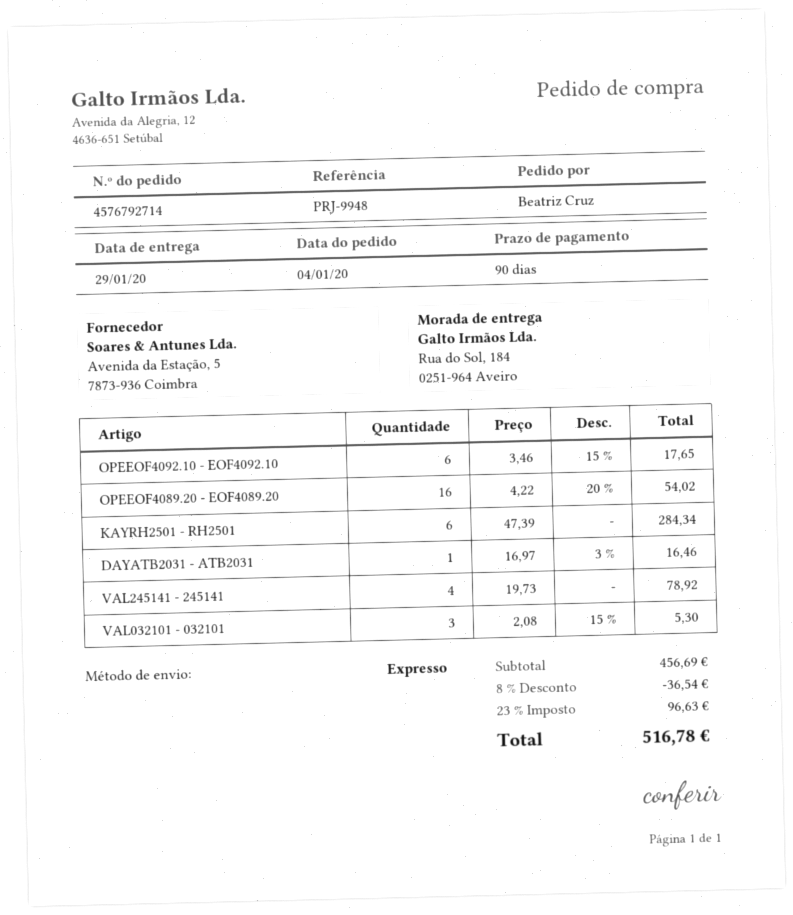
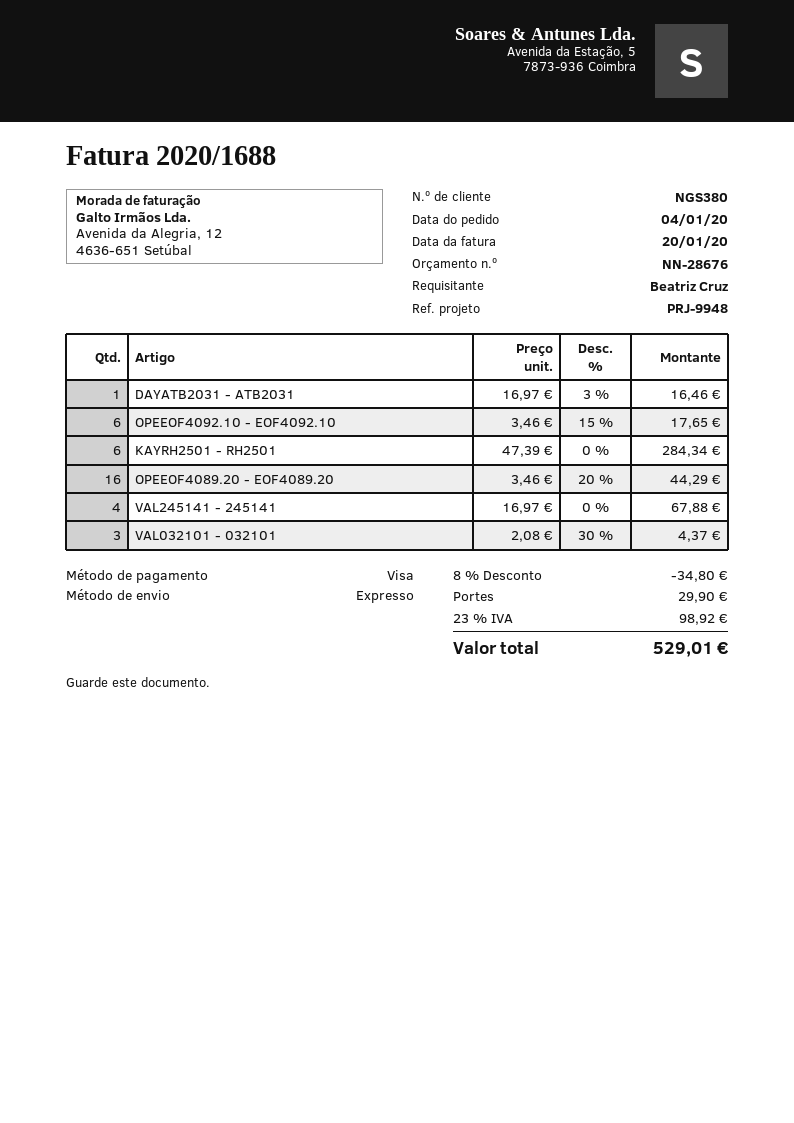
OPEEOF4089.20 - EOF4089.20: 16 x 4.22 - 20% = 54.02 -> 16 x 3.46 - 20% = 44.29
VAL245141 - 245141: 4 x 19.73 = 78.92 -> 4 x 16.97 = 67.88
VAL032101 - 032101: 3 x 2.08 - 15% = 5.30 -> 3 x 2.08 - 30% = 4.37
discount: 8% = 36.54 -> 8% = 34.80
shipping: none -> 29.90
tax: 23% = 96.63 -> 23% = 98.92
total: 516.78 -> 529.01

